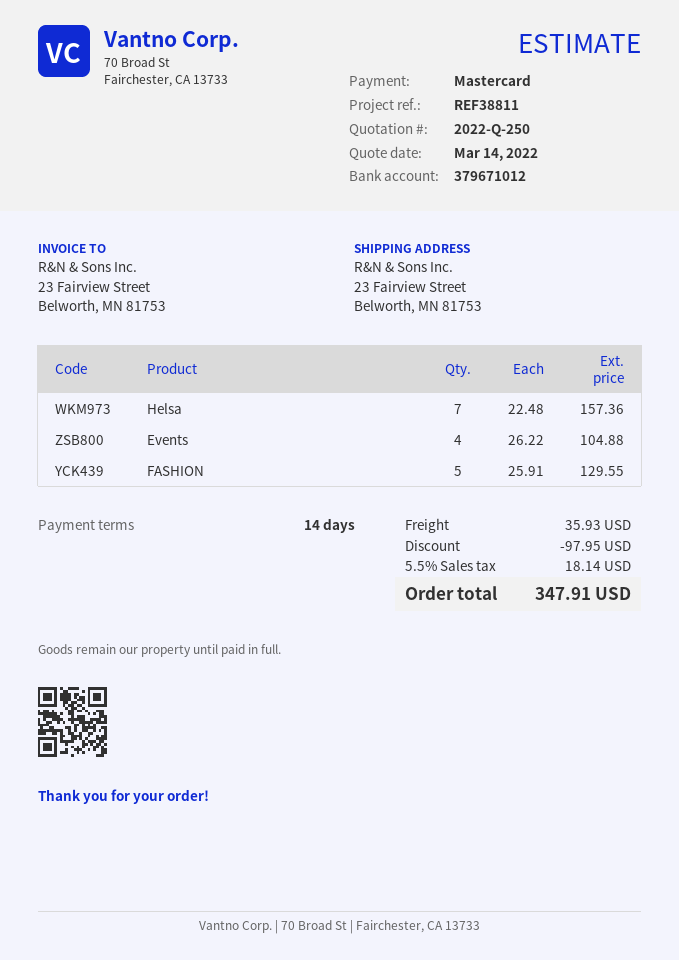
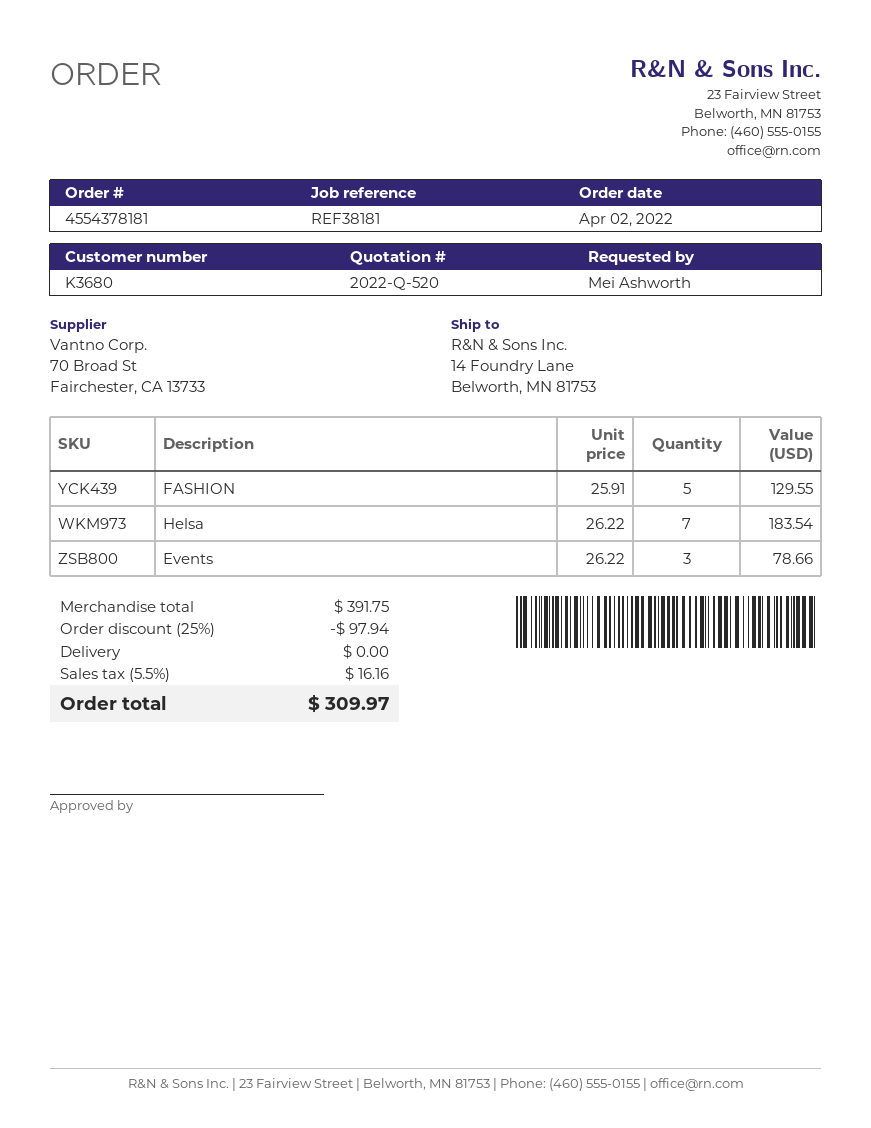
quote number: 2022-Q-250 -> 2022-Q-520
reference: REF38811 -> REF38181
ship to: 23 Fairview Street, Belworth, MN 81753 -> 14 Foundry Lane, Belworth, MN 81753
Helsa: 7 x 22.48 = 157.36 -> 7 x 26.22 = 183.54
Events: 4 x 26.22 = 104.88 -> 3 x 26.22 = 78.66
discount: 97.95 -> 97.94
shipping: 35.93 -> 0.00
tax: 5.5% = 18.14 -> 5.5% = 16.16
total: 347.91 -> 309.97

